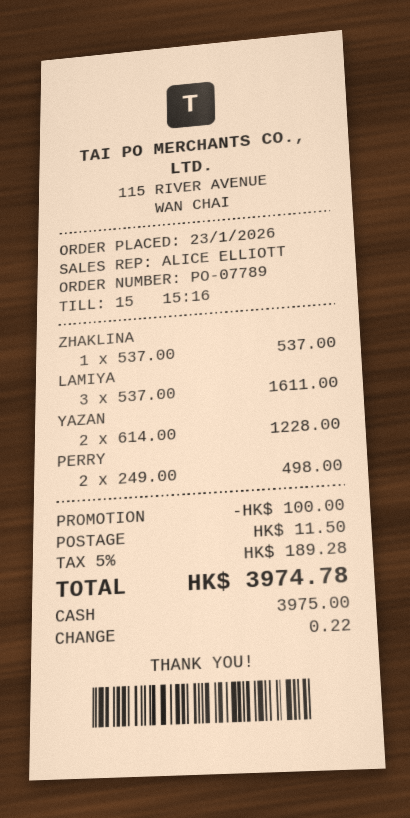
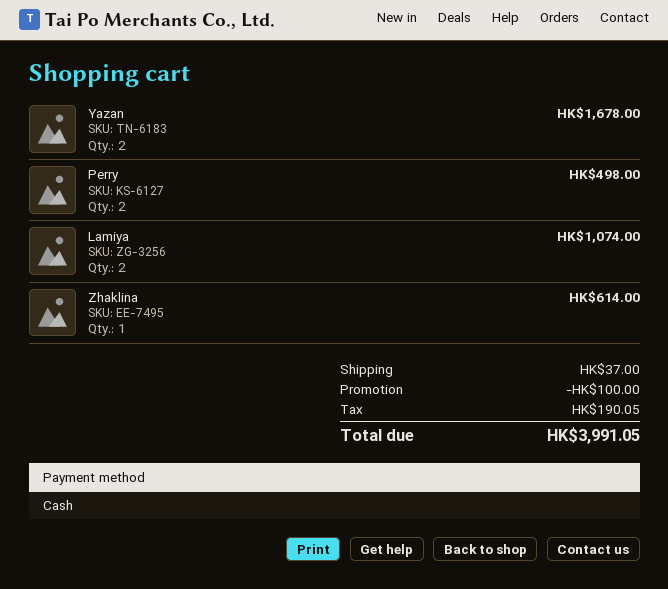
ZHAKLINA: 1 for 537.00 -> 1 for 614.00
LAMIYA: 3 for 1611.00 -> 2 for 1074.00
YAZAN: 2 for 1228.00 -> 2 for 1678.00
shipping: 11.50 -> 37.00
tax: 189.28 -> 190.05
total: 3974.78 -> 3991.05

